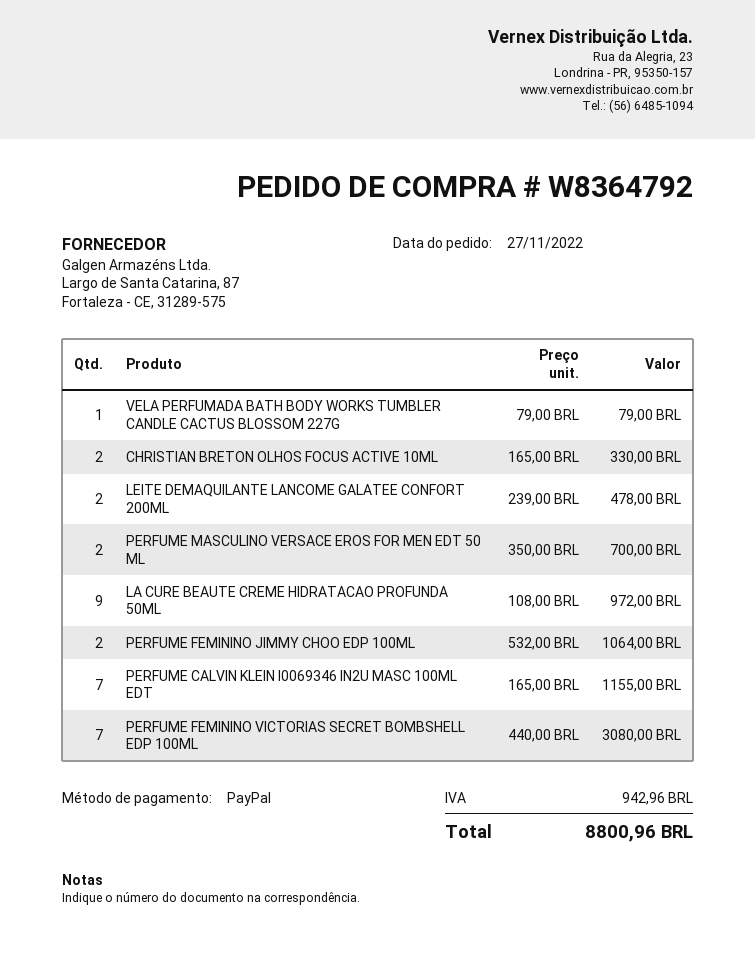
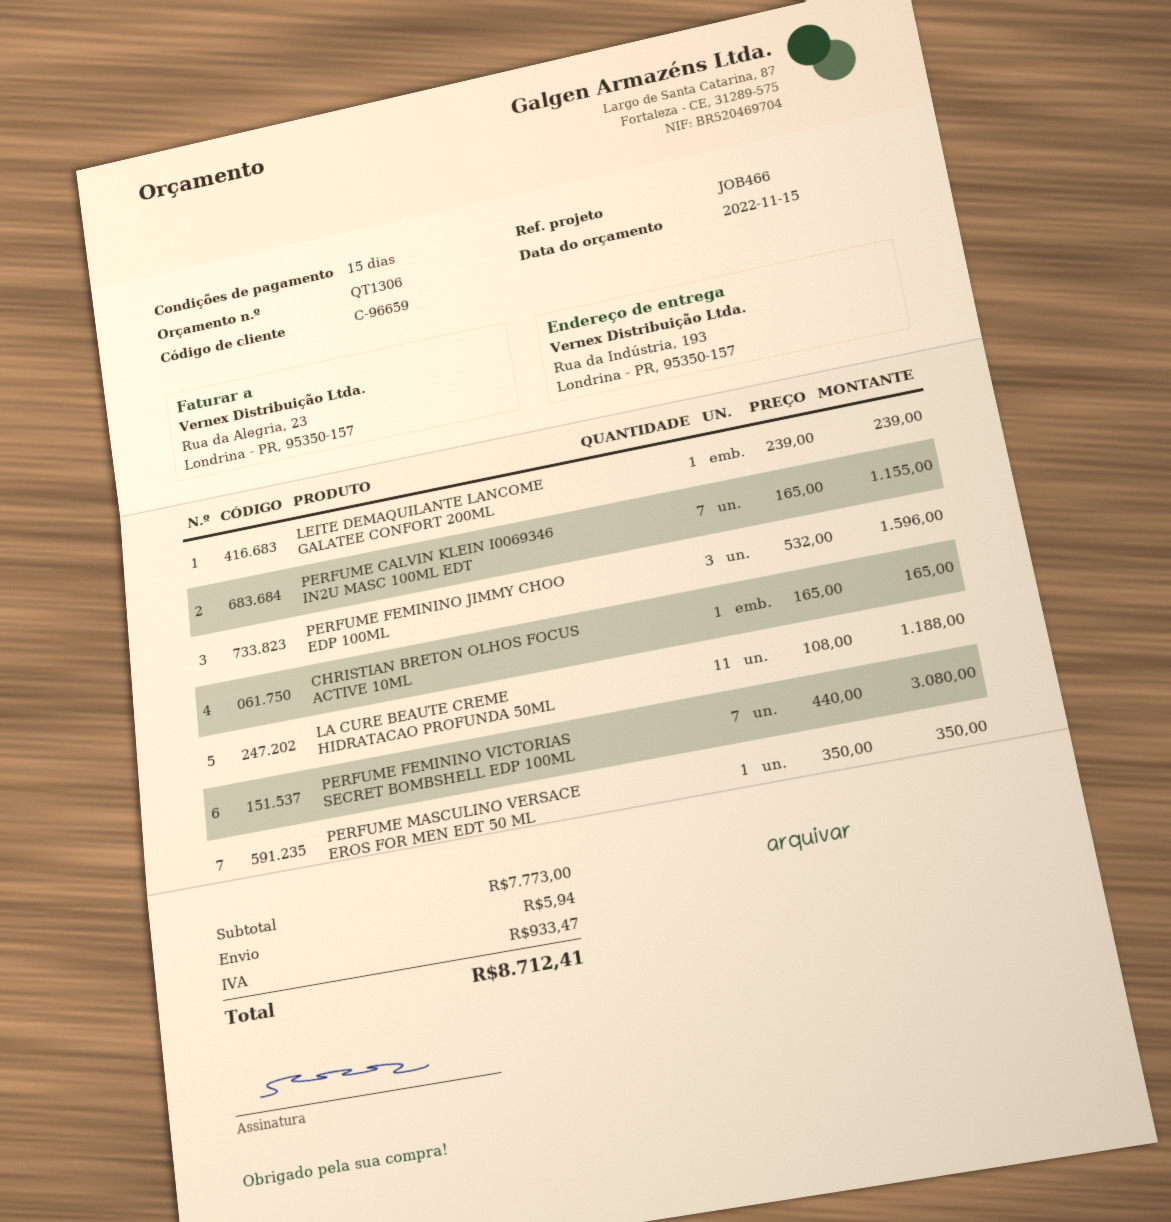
VELA PERFUMADA BATH BODY WORKS TUMBLER CANDLE CACTUS BLOSSOM 227G: 1 x 79.00 = 79.00 -> none
CHRISTIAN BRETON OLHOS FOCUS ACTIVE 10ML: 2 x 165.00 = 330.00 -> 1 x 165.00 = 165.00
LEITE DEMAQUILANTE LANCOME GALATEE CONFORT 200ML: 2 x 239.00 = 478.00 -> 1 x 239.00 = 239.00
PERFUME MASCULINO VERSACE EROS FOR MEN EDT 50 ML: 2 x 350.00 = 700.00 -> 1 x 350.00 = 350.00
LA CURE BEAUTE CREME HIDRATACAO PROFUNDA 50ML: 9 x 108.00 = 972.00 -> 11 x 108.00 = 1188.00
PERFUME FEMININO JIMMY CHOO EDP 100ML: 2 x 532.00 = 1064.00 -> 3 x 532.00 = 1596.00
shipping: none -> 5.94
tax: 942.96 -> 933.47
total: 8800.96 -> 8712.41

